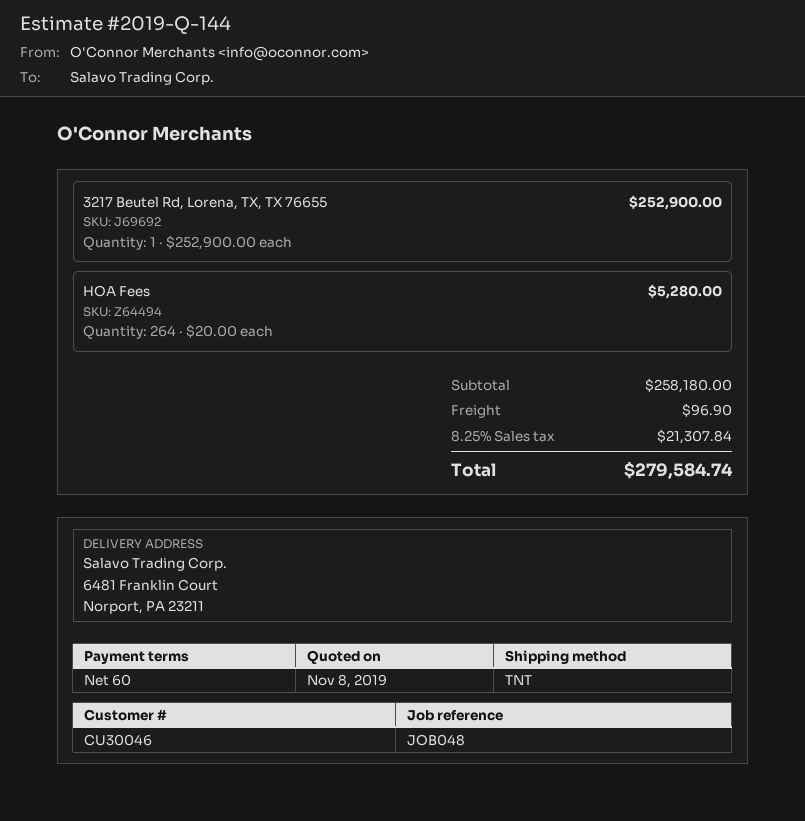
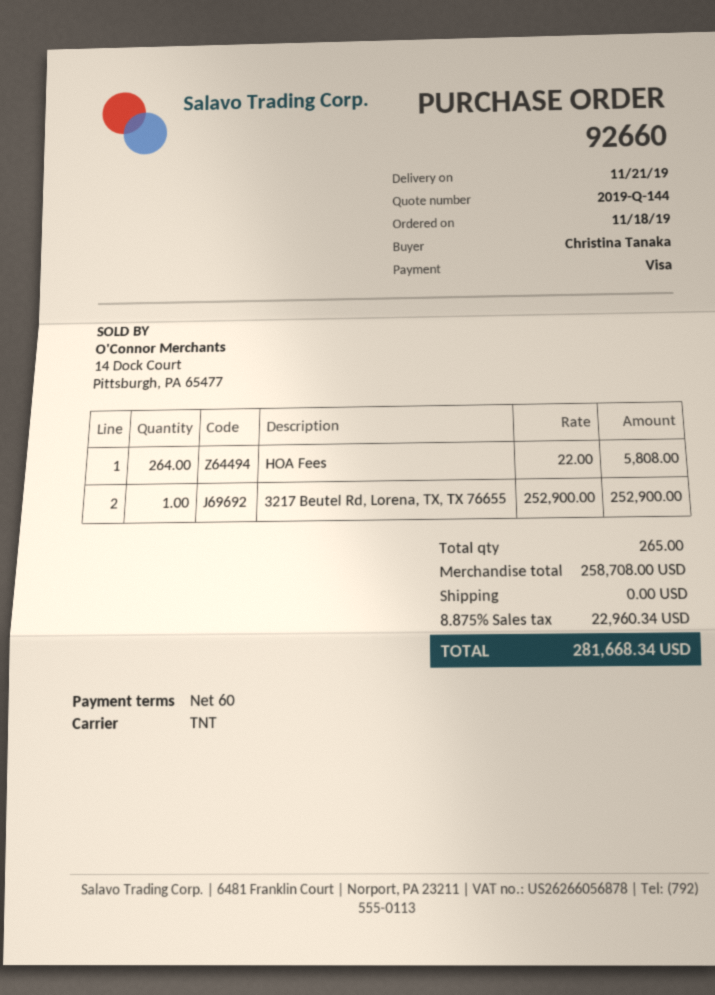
HOA Fees: 264 x 20.00 = 5280.00 -> 264 x 22.00 = 5808.00
subtotal: 258180.00 -> 258708.00
shipping: 96.90 -> 0.00
tax: 8.25% = 21307.84 -> 8.875% = 22960.34
total: 279584.74 -> 281668.34

